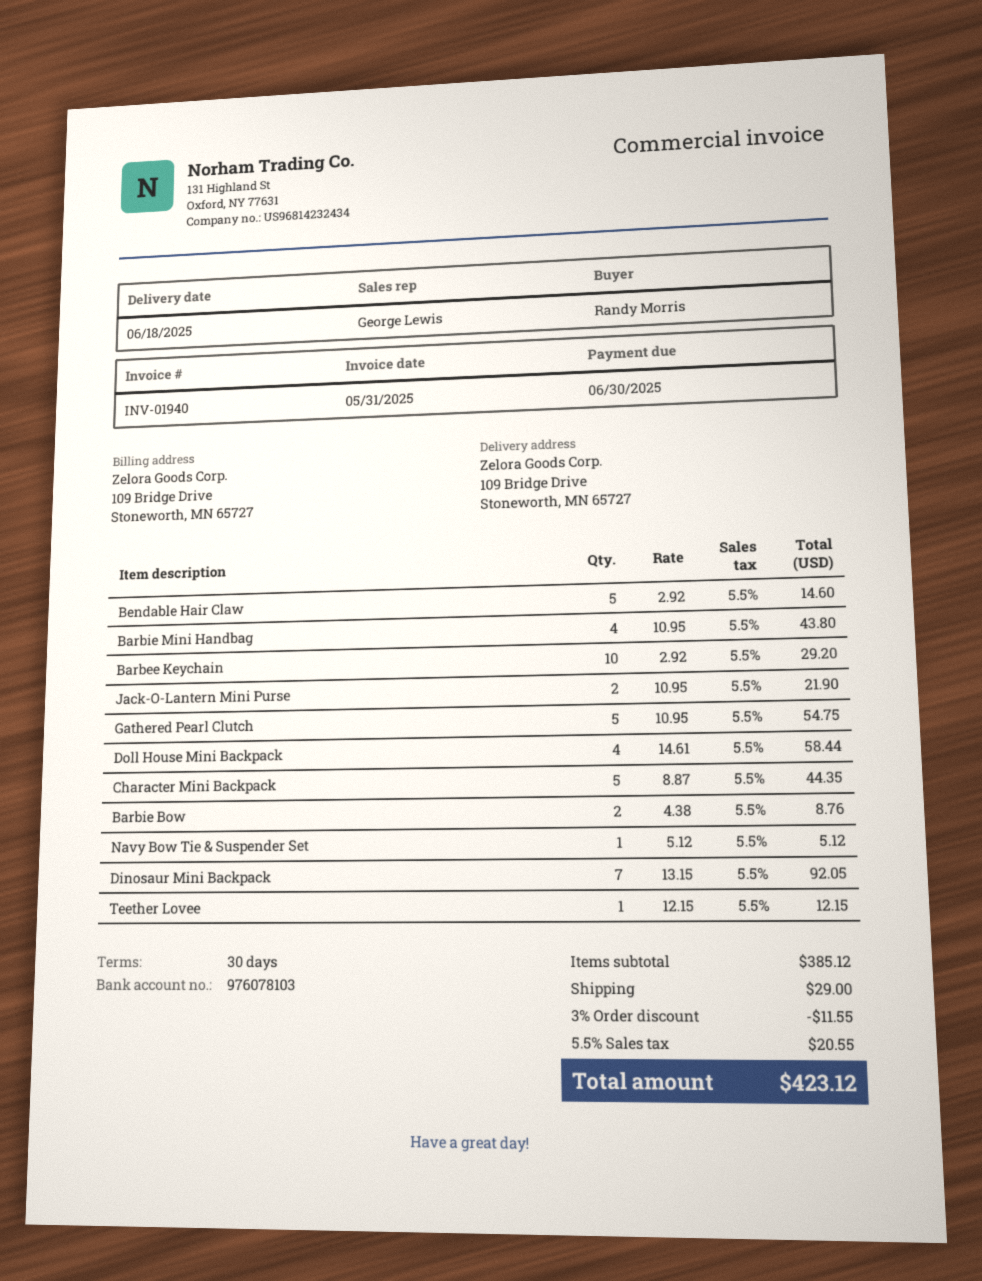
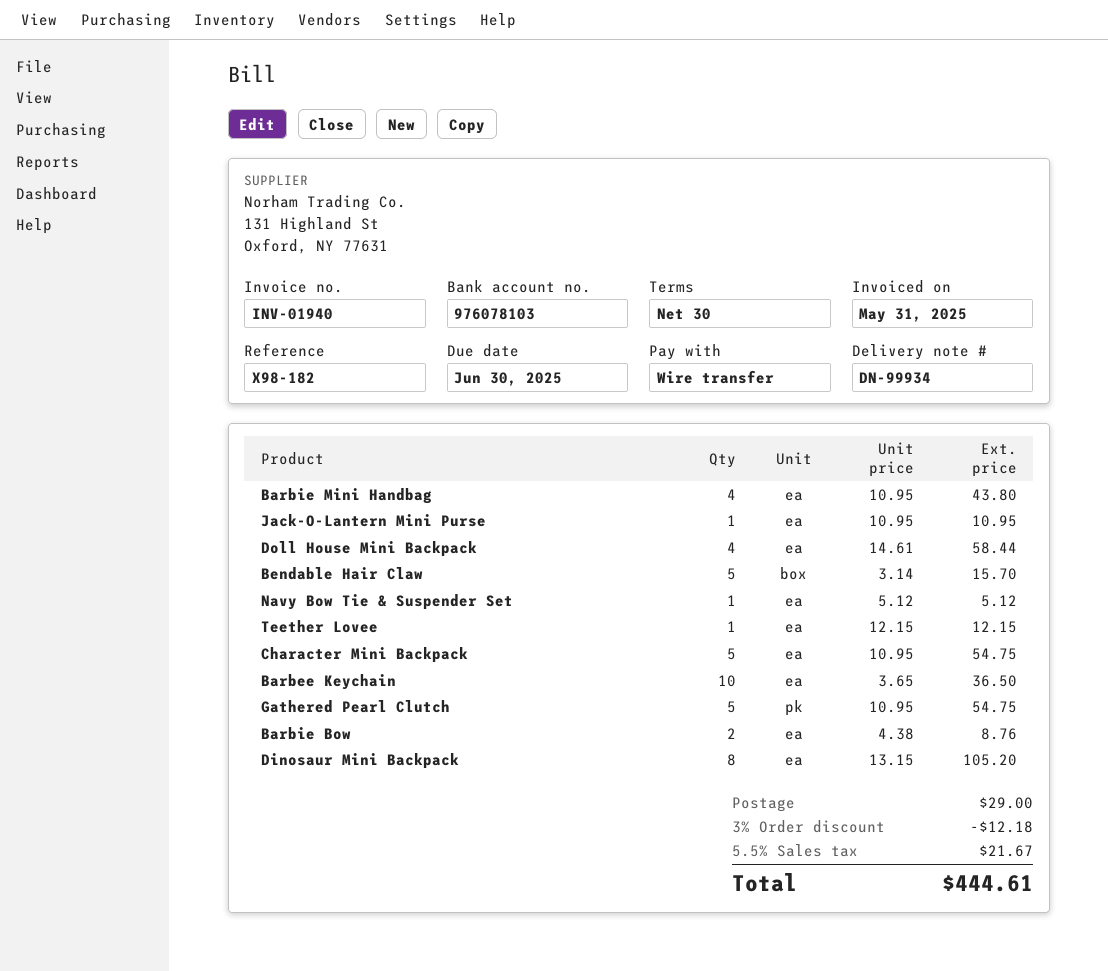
Bendable Hair Claw: 5 x 2.92 = 14.60 -> 5 x 3.14 = 15.70
Barbee Keychain: 10 x 2.92 = 29.20 -> 10 x 3.65 = 36.50
Jack-O-Lantern Mini Purse: 2 x 10.95 = 21.90 -> 1 x 10.95 = 10.95
Character Mini Backpack: 5 x 8.87 = 44.35 -> 5 x 10.95 = 54.75
Dinosaur Mini Backpack: 7 x 13.15 = 92.05 -> 8 x 13.15 = 105.20
discount: 3% = 11.55 -> 3% = 12.18
tax: 5.5% = 20.55 -> 5.5% = 21.67
total: 423.12 -> 444.61

